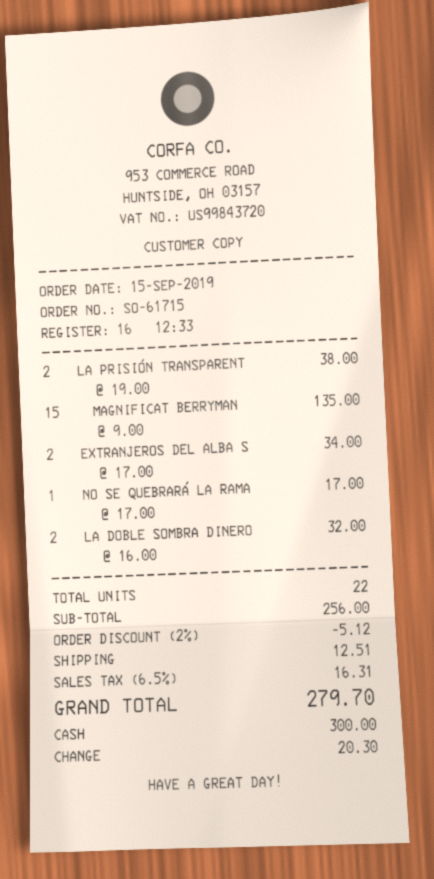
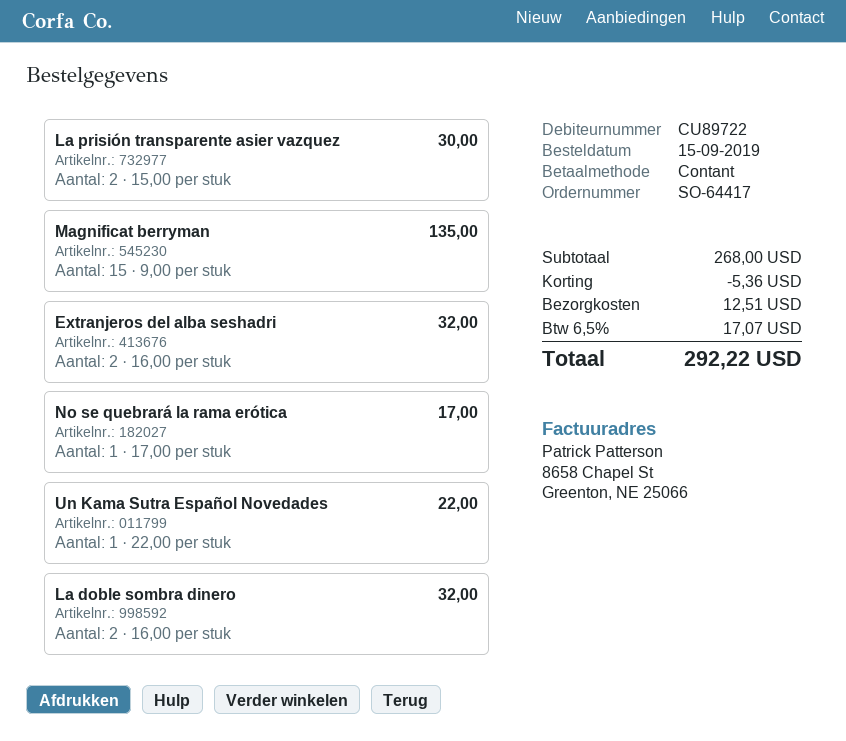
order number: SO-61715 -> SO-64417
LA PRISIÓN TRANSPARENT: 2 x 19.00 = 38.00 -> 2 x 15.00 = 30.00
EXTRANJEROS DEL ALBA S: 2 x 17.00 = 34.00 -> 2 x 16.00 = 32.00
Un Kama Sutra Español Novedades: none -> 1 x 22.00 = 22.00
subtotal: 256.00 -> 268.00
discount: 5.12 -> 5.36
tax: 6.5% = 16.31 -> 6.5% = 17.07
total: 279.70 -> 292.22

